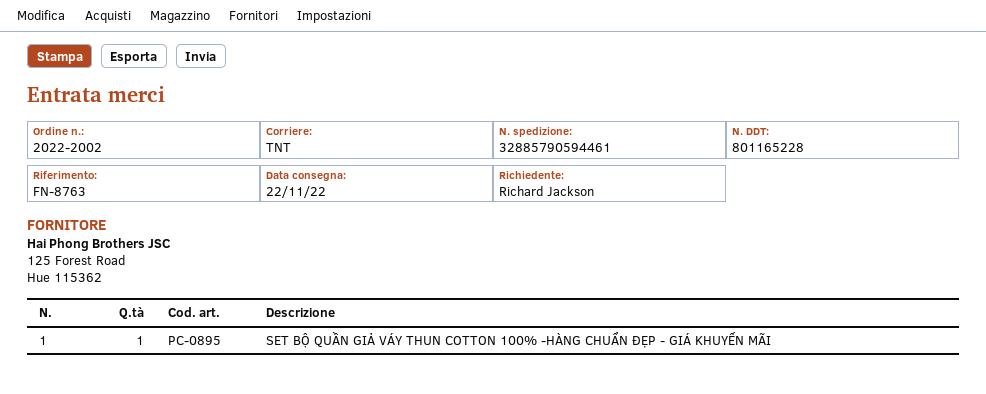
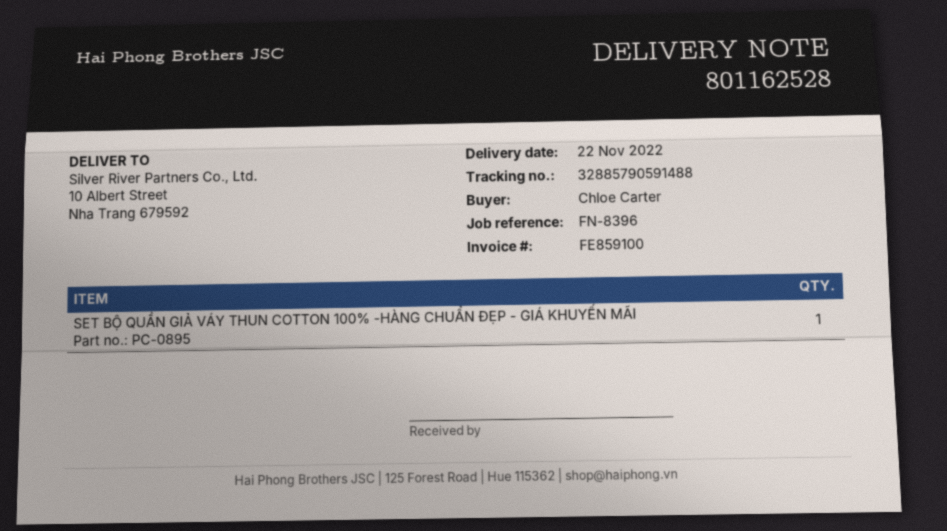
delivery note number: 801165228 -> 801162528
reference: FN-8763 -> FN-8396
ordered by: Richard Jackson -> Chloe Carter
tracking number: 32885790594461 -> 32885790591488

